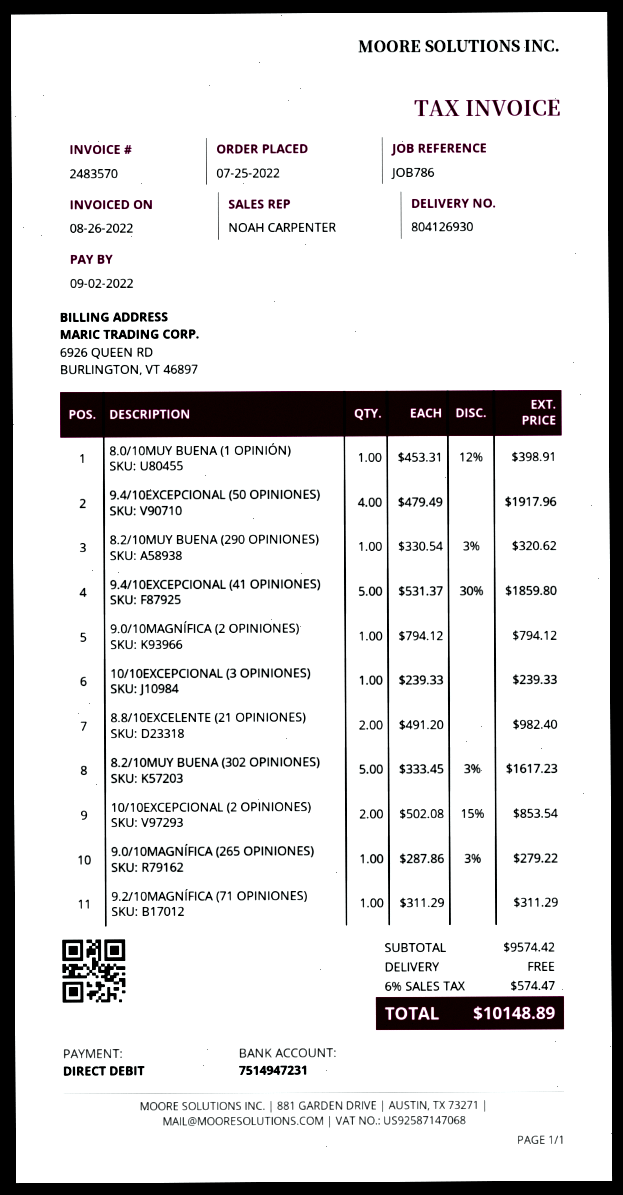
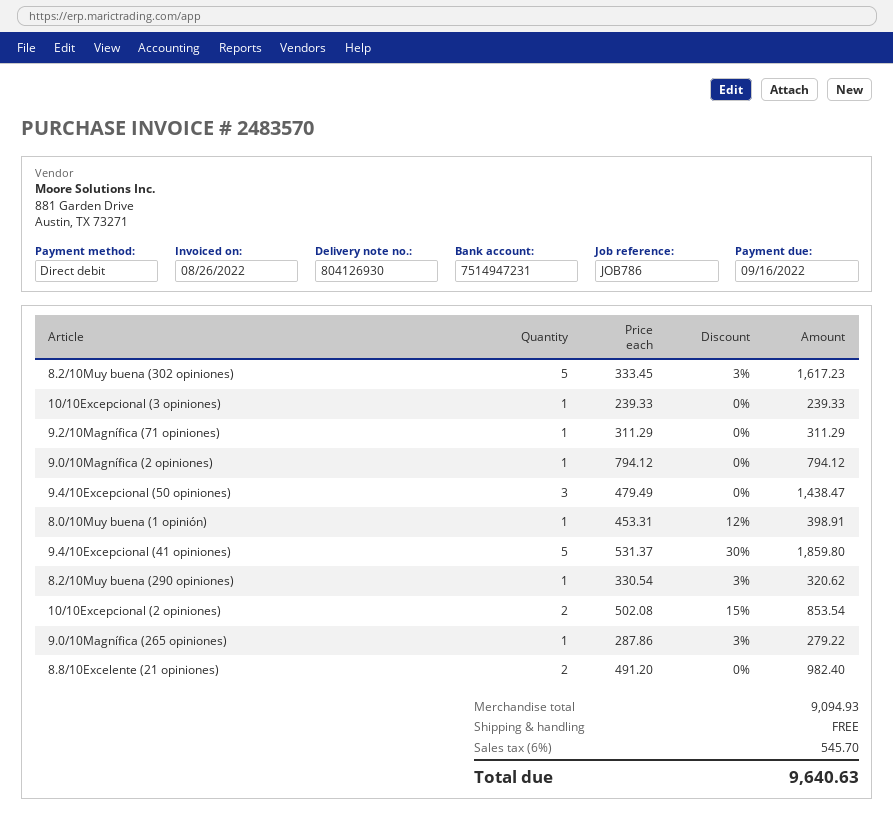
due date: 2022-09-02 -> 2022-09-16
9.4/10EXCEPCIONAL (50 OPINIONES): 4 x 479.49 = 1917.96 -> 3 x 479.49 = 1438.47
subtotal: 9574.42 -> 9094.93
tax: 6% = 574.47 -> 6% = 545.70
total: 10148.89 -> 9640.63

